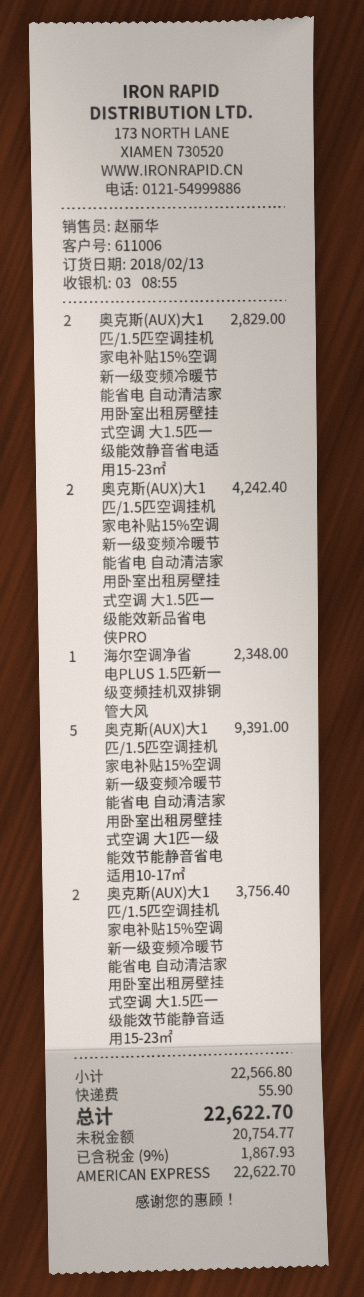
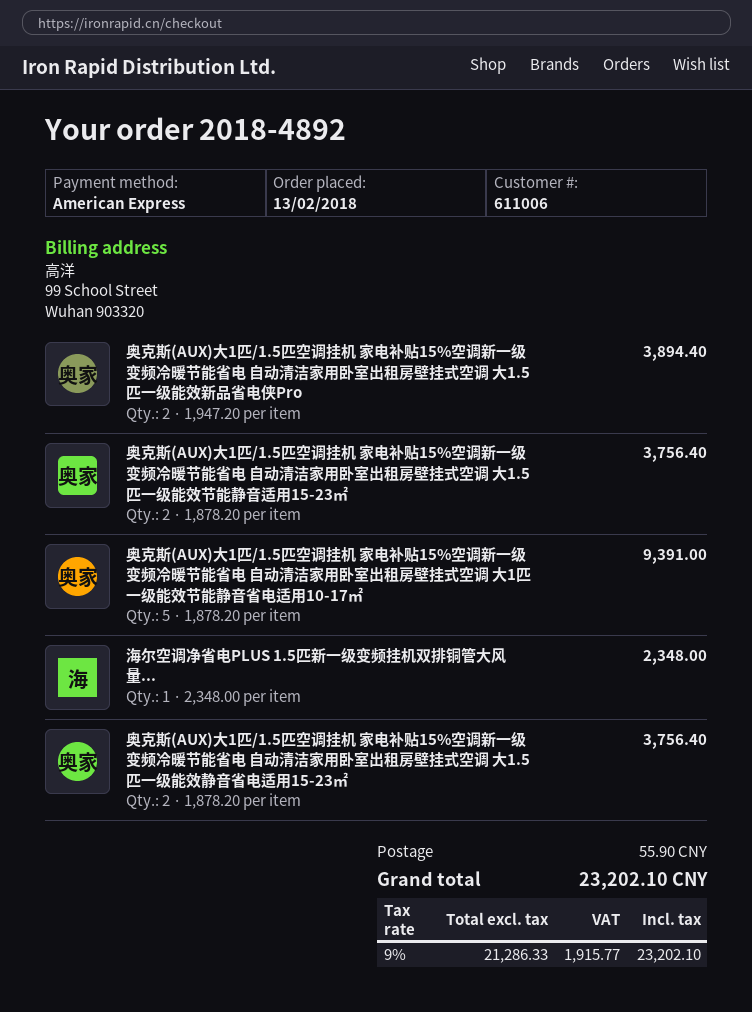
奥克斯(AUX)大1匹/1.5匹空调挂机 家电补贴15%空调新一级变频冷暖节能省电 自动清洁家用卧室出租房壁挂式空调 大1.5匹一级能效静音省电适用15-23㎡: 2 for 2829.00 -> 2 for 3756.40
奥克斯(AUX)大1匹/1.5匹空调挂机 家电补贴15%空调新一级变频冷暖节能省电 自动清洁家用卧室出租房壁挂式空调 大1.5匹一级能效新品省电侠PRO: 2 for 4242.40 -> 2 for 3894.40
net: 20754.77 -> 21286.33
tax: 9% = 1867.93 -> 9% = 1915.77
total: 22622.70 -> 23202.10

